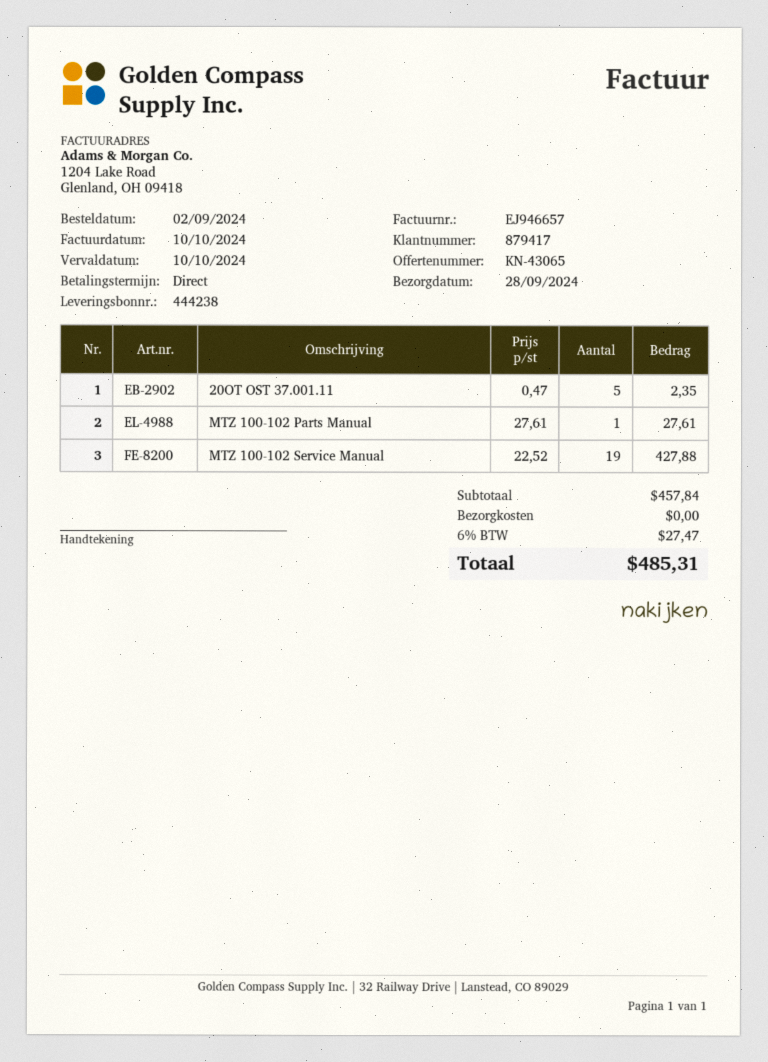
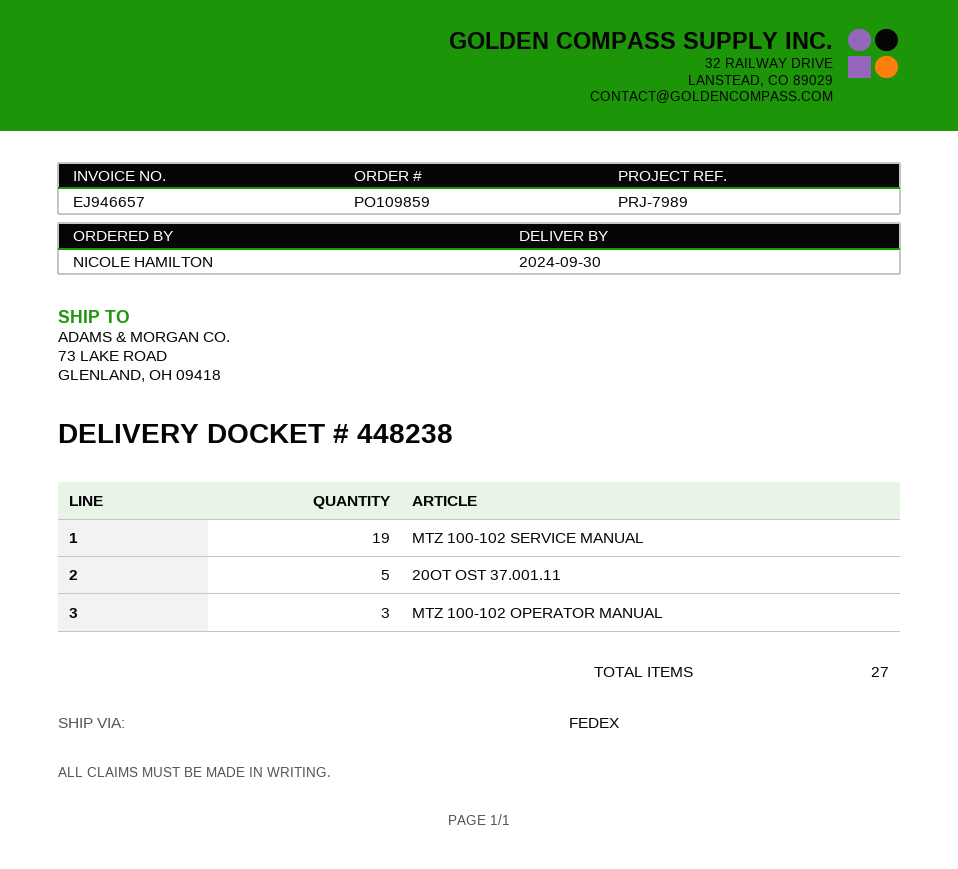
delivery note number: 444238 -> 448238
delivery date: 2024-09-28 -> 2024-09-30
MTZ 100-102 Parts Manual: 1 -> none
MTZ 100-102 OPERATOR MANUAL: none -> 3

